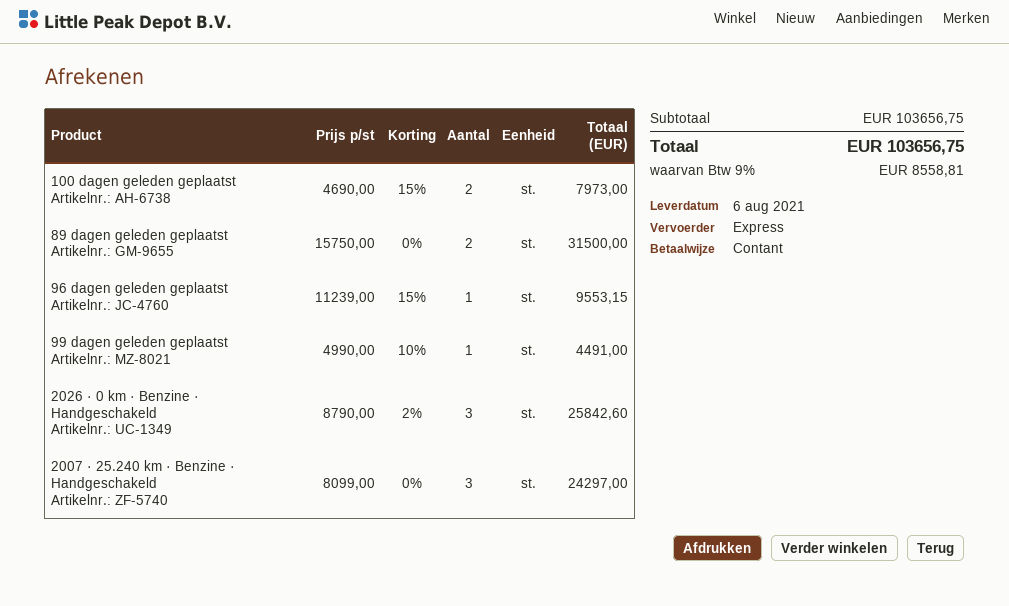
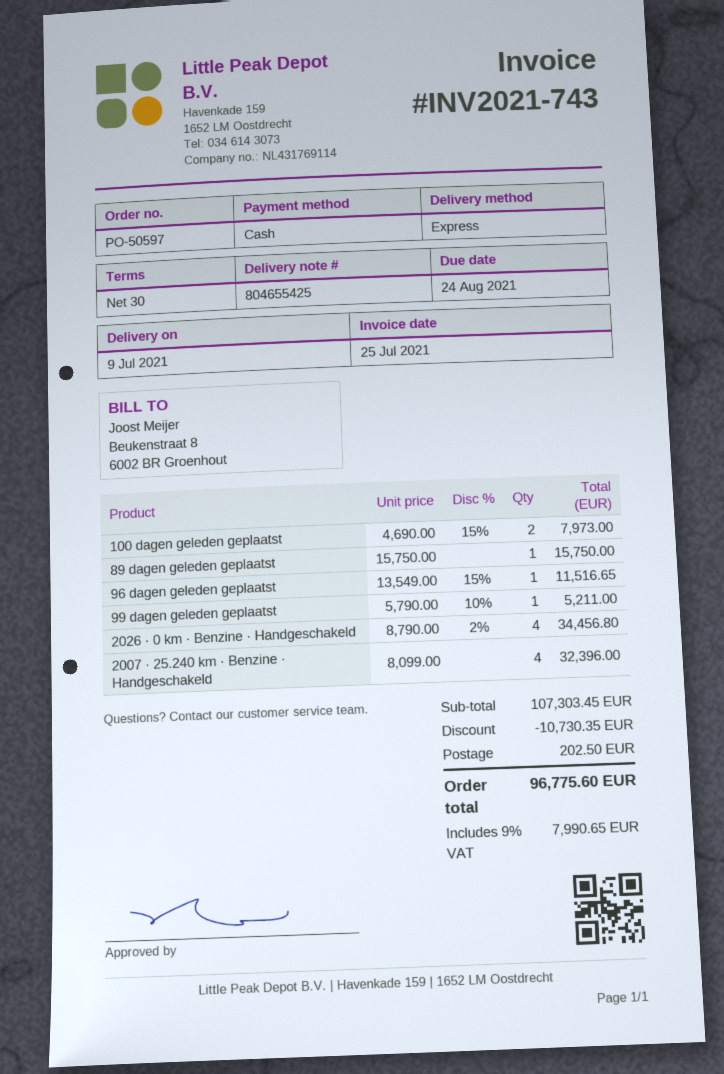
delivery date: 2021-08-06 -> 2021-07-09
89 dagen geleden geplaatst: 2 x 15750.00 = 31500.00 -> 1 x 15750.00 = 15750.00
96 dagen geleden geplaatst: 1 x 11239.00 - 15% = 9553.15 -> 1 x 13549.00 - 15% = 11516.65
99 dagen geleden geplaatst: 1 x 4990.00 - 10% = 4491.00 -> 1 x 5790.00 - 10% = 5211.00
2026 · 0 km · Benzine · Handgeschakeld: 3 x 8790.00 - 2% = 25842.60 -> 4 x 8790.00 - 2% = 34456.80
2007 · 25.240 km · Benzine · Handgeschakeld: 3 x 8099.00 = 24297.00 -> 4 x 8099.00 = 32396.00
subtotal: 103656.75 -> 107303.45
discount: none -> 10730.35
shipping: none -> 202.50
tax: 9% = 8558.81 -> 9% = 7990.65
total: 103656.75 -> 96775.60

